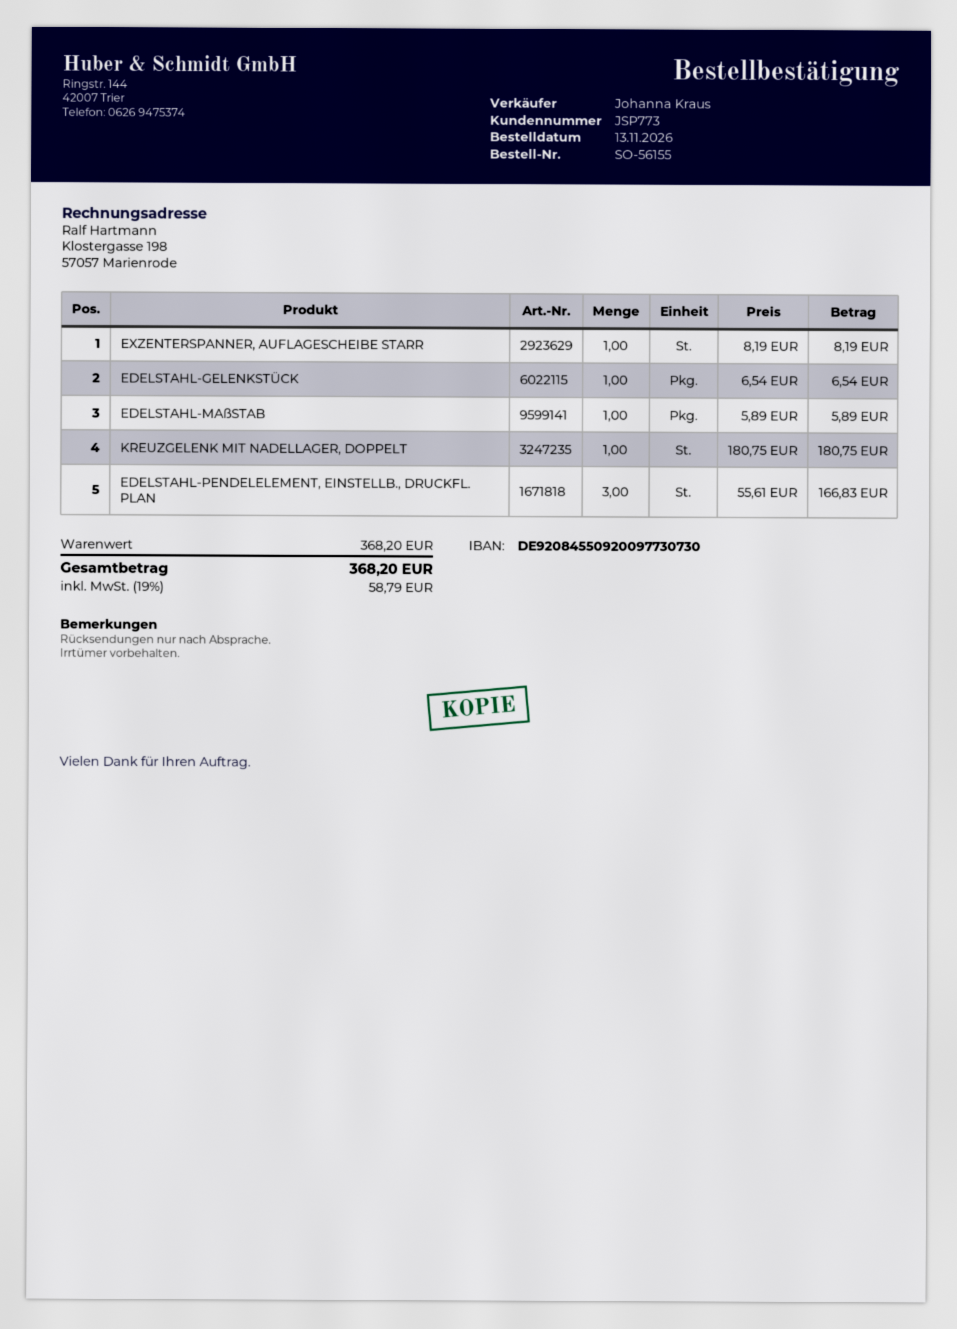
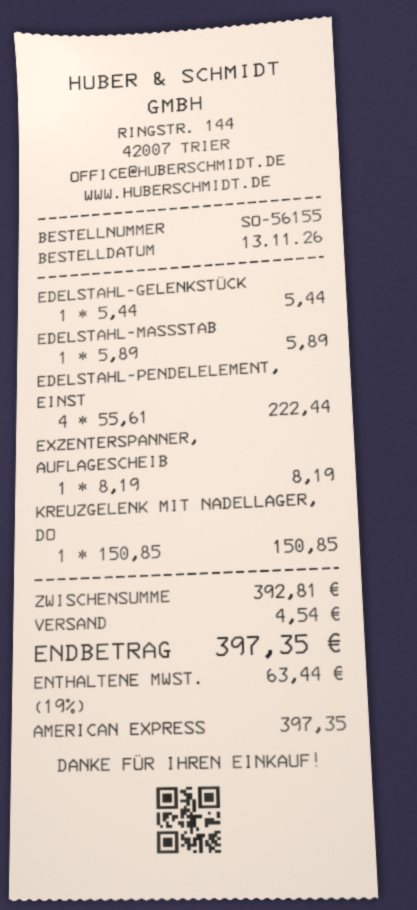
EDELSTAHL-GELENKSTÜCK: 1 x 6.54 = 6.54 -> 1 x 5.44 = 5.44
KREUZGELENK MIT NADELLAGER, DOPPELT: 1 x 180.75 = 180.75 -> 1 x 150.85 = 150.85
EDELSTAHL-PENDELELEMENT, EINSTELLB., DRUCKFL. PLAN: 3 x 55.61 = 166.83 -> 4 x 55.61 = 222.44
subtotal: 368.20 -> 392.81
shipping: none -> 4.54
tax: 19% = 58.79 -> 19% = 63.44
total: 368.20 -> 397.35

